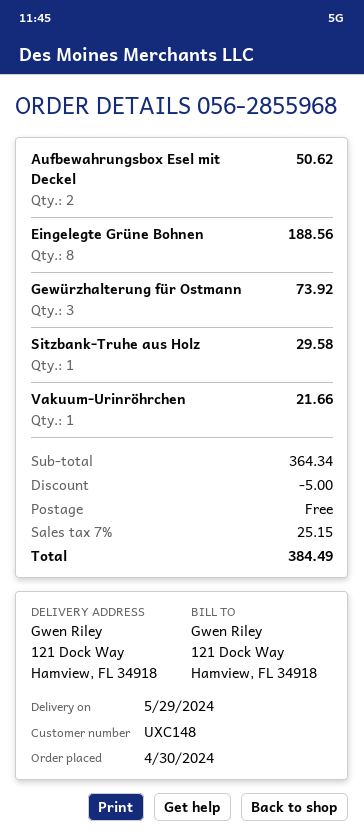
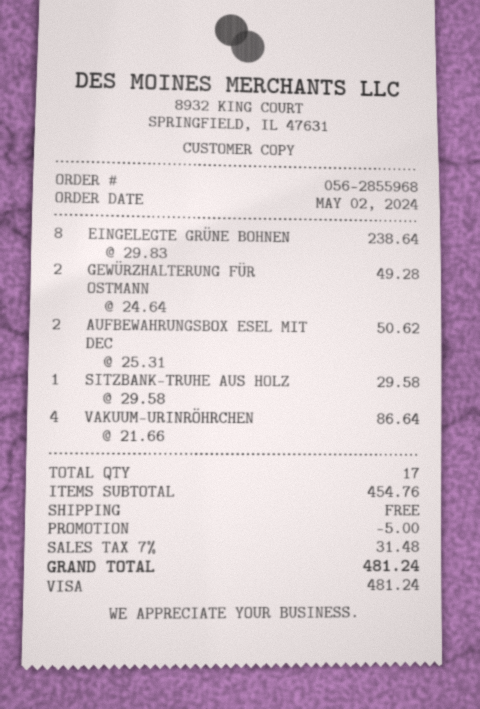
order date: 2024-04-30 -> 2024-05-02
Eingelegte Grüne Bohnen: 8 for 188.56 -> 8 for 238.64
Gewürzhalterung für Ostmann: 3 for 73.92 -> 2 for 49.28
Vakuum-Urinröhrchen: 1 for 21.66 -> 4 for 86.64
subtotal: 364.34 -> 454.76
tax: 7% = 25.15 -> 7% = 31.48
total: 384.49 -> 481.24

